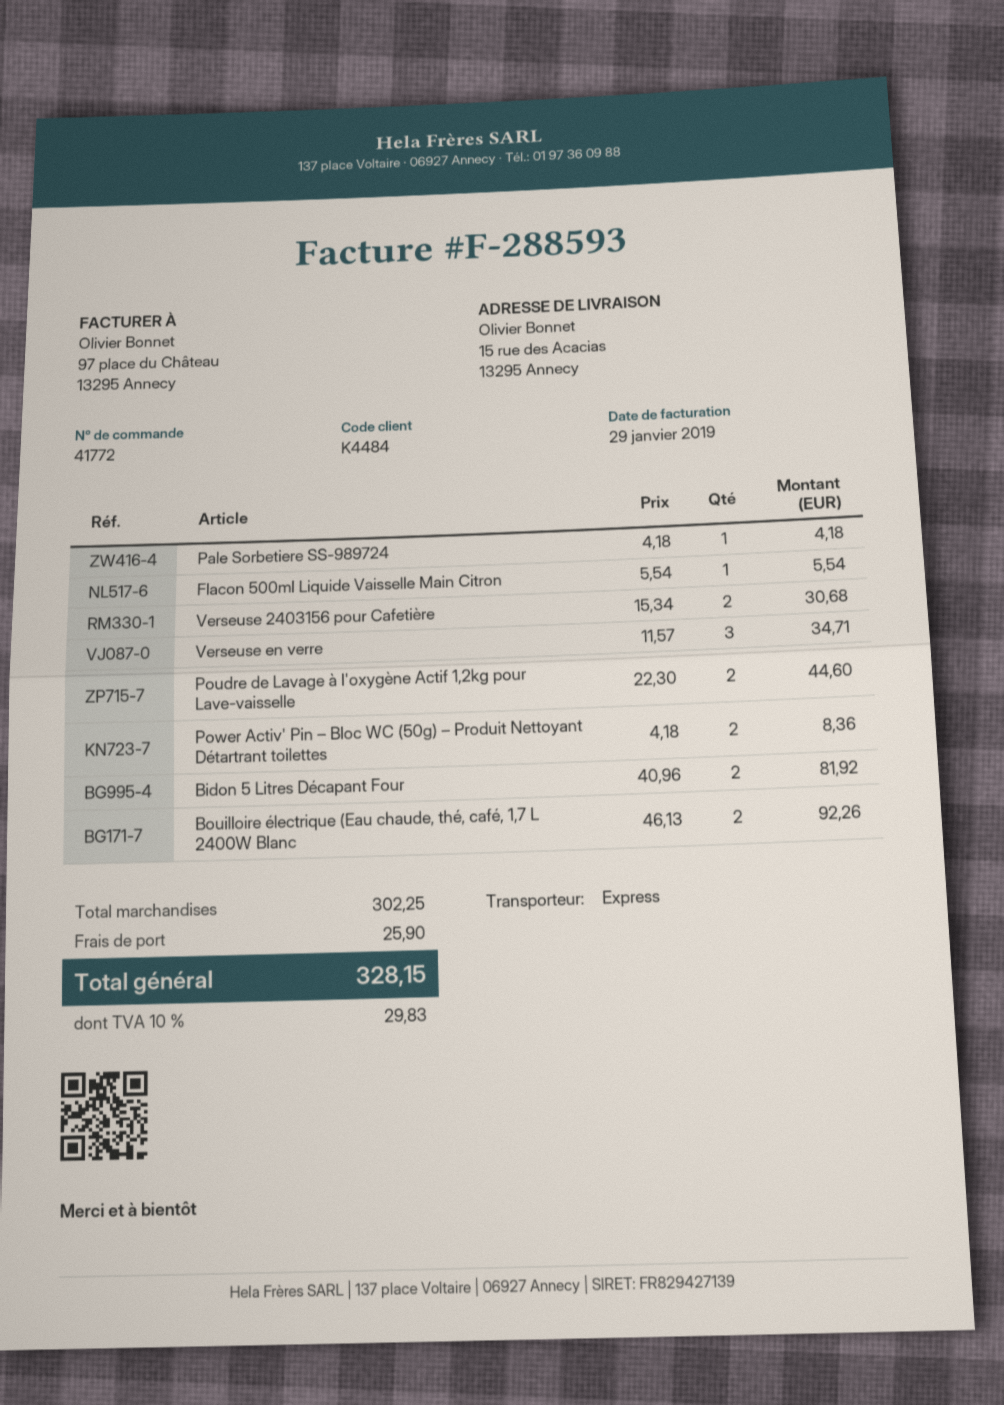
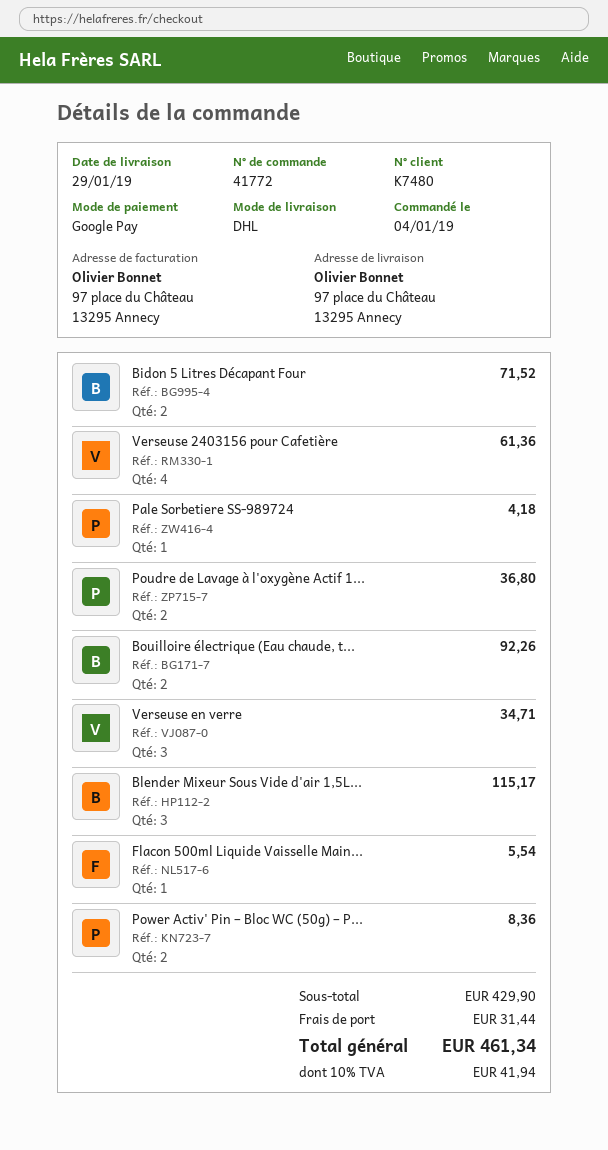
customer number: K4484 -> K7480
shipping method: express -> DHL
ship to: 15 rue des Acacias, 13295 Annecy -> 97 place du Château, 13295 Annecy
Verseuse 2403156 pour Cafetière: 2 for 30.68 -> 4 for 61.36
Poudre de Lavage à l'oxygène Actif 1,2kg pour Lave-vaisselle: 2 for 44.60 -> 2 for 36.80
Bidon 5 Litres Décapant Four: 2 for 81.92 -> 2 for 71.52
Blender Mixeur Sous Vide d'air 1,5L...: none -> 3 for 115.17
subtotal: 302.25 -> 429.90
shipping: 25.90 -> 31.44
tax: 10% = 29.83 -> 10% = 41.94
total: 328.15 -> 461.34

